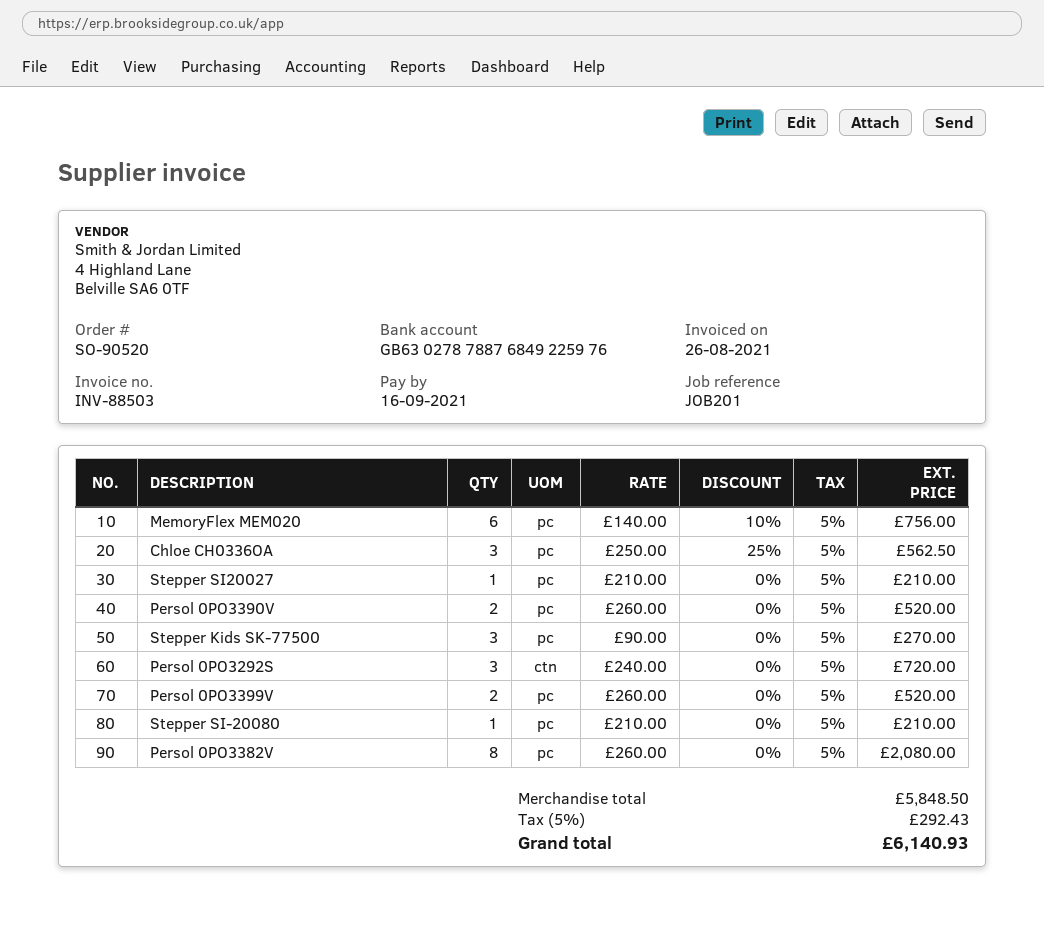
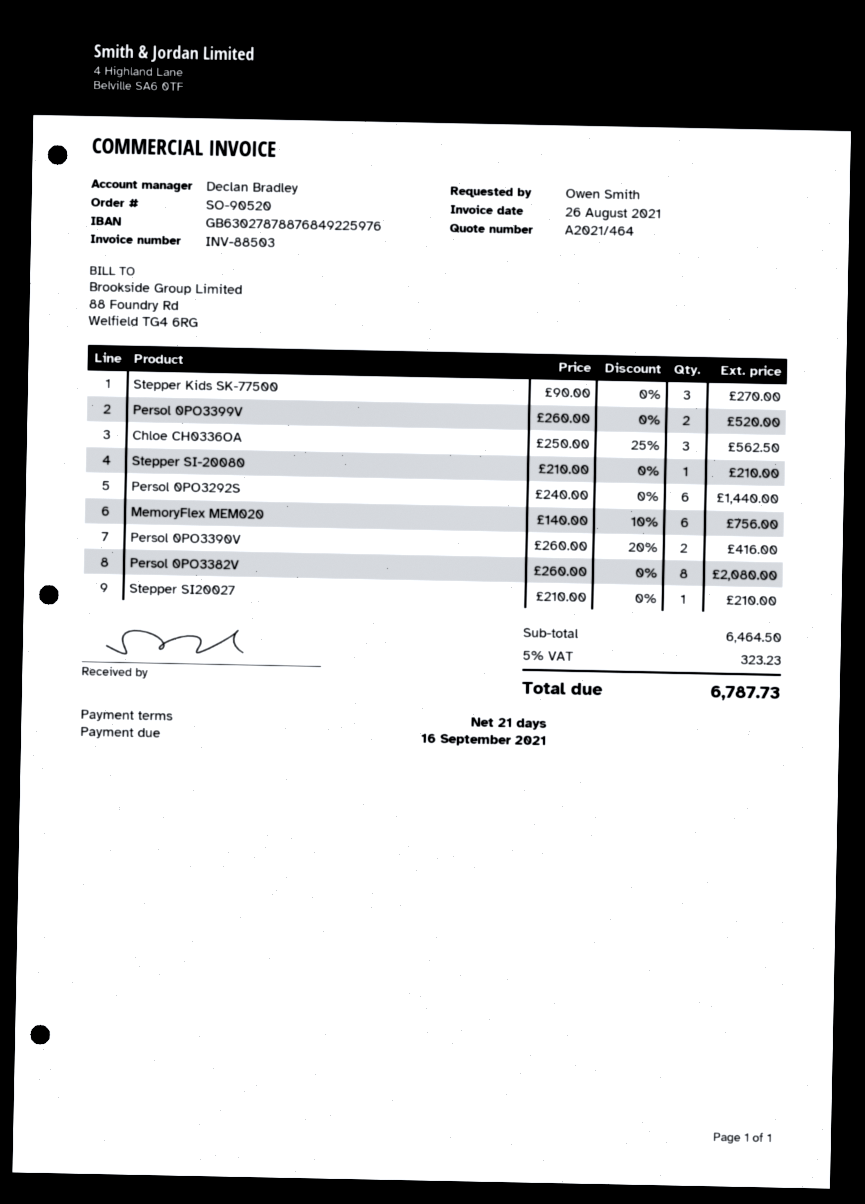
Persol 0PO3390V: 2 x 260.00 = 520.00 -> 2 x 260.00 - 20% = 416.00
Persol 0PO3292S: 3 x 240.00 = 720.00 -> 6 x 240.00 = 1440.00
subtotal: 5848.50 -> 6464.50
tax: 5% = 292.43 -> 5% = 323.23
total: 6140.93 -> 6787.73

